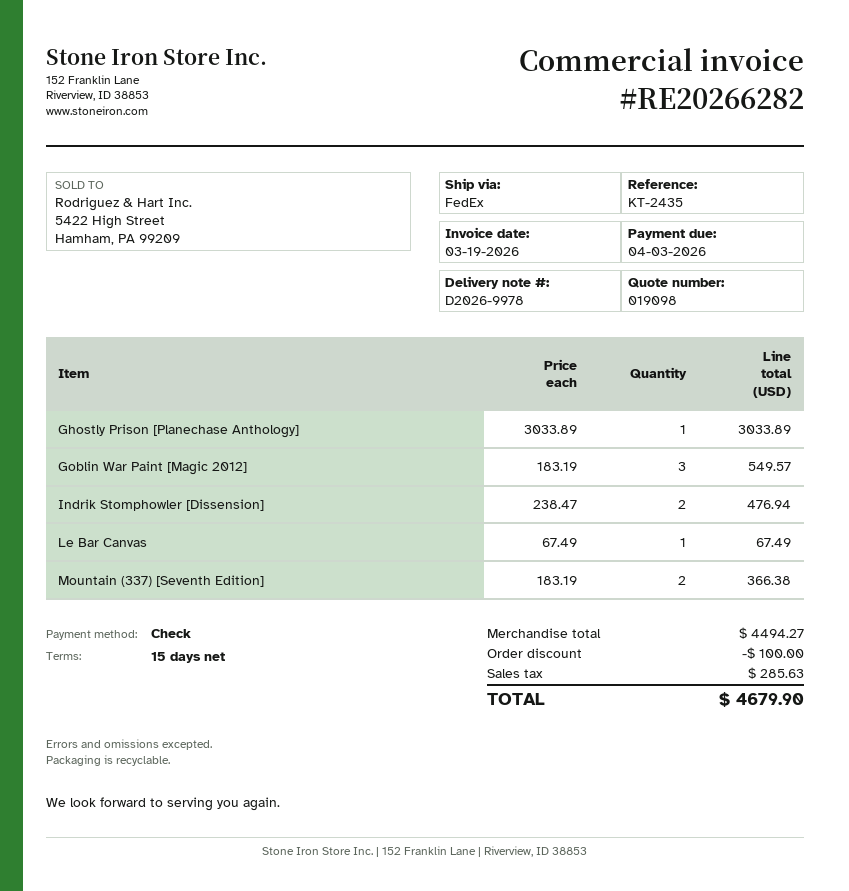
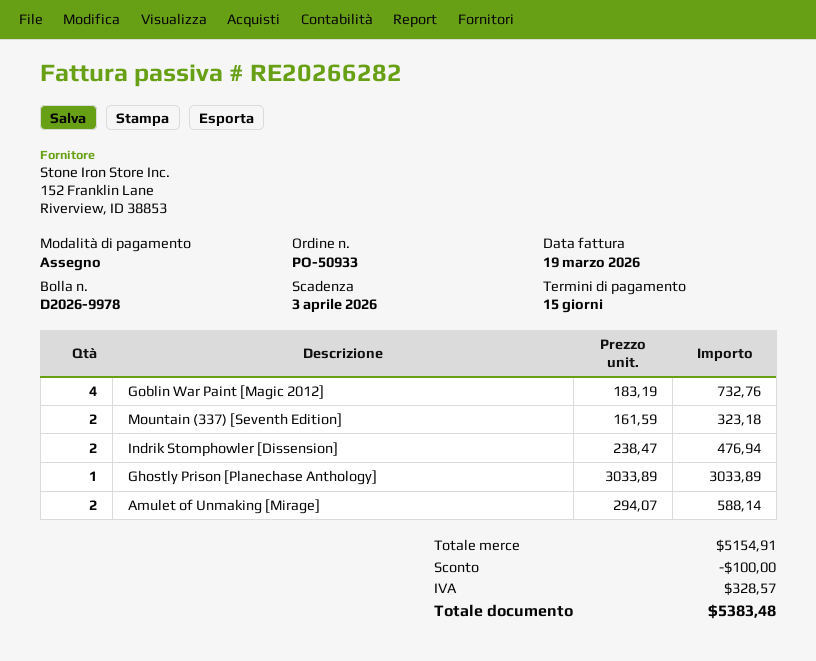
Goblin War Paint [Magic 2012]: 3 x 183.19 = 549.57 -> 4 x 183.19 = 732.76
Le Bar Canvas: 1 x 67.49 = 67.49 -> none
Mountain (337) [Seventh Edition]: 2 x 183.19 = 366.38 -> 2 x 161.59 = 323.18
Amulet of Unmaking [Mirage]: none -> 2 x 294.07 = 588.14
subtotal: 4494.27 -> 5154.91
tax: 285.63 -> 328.57
total: 4679.90 -> 5383.48

